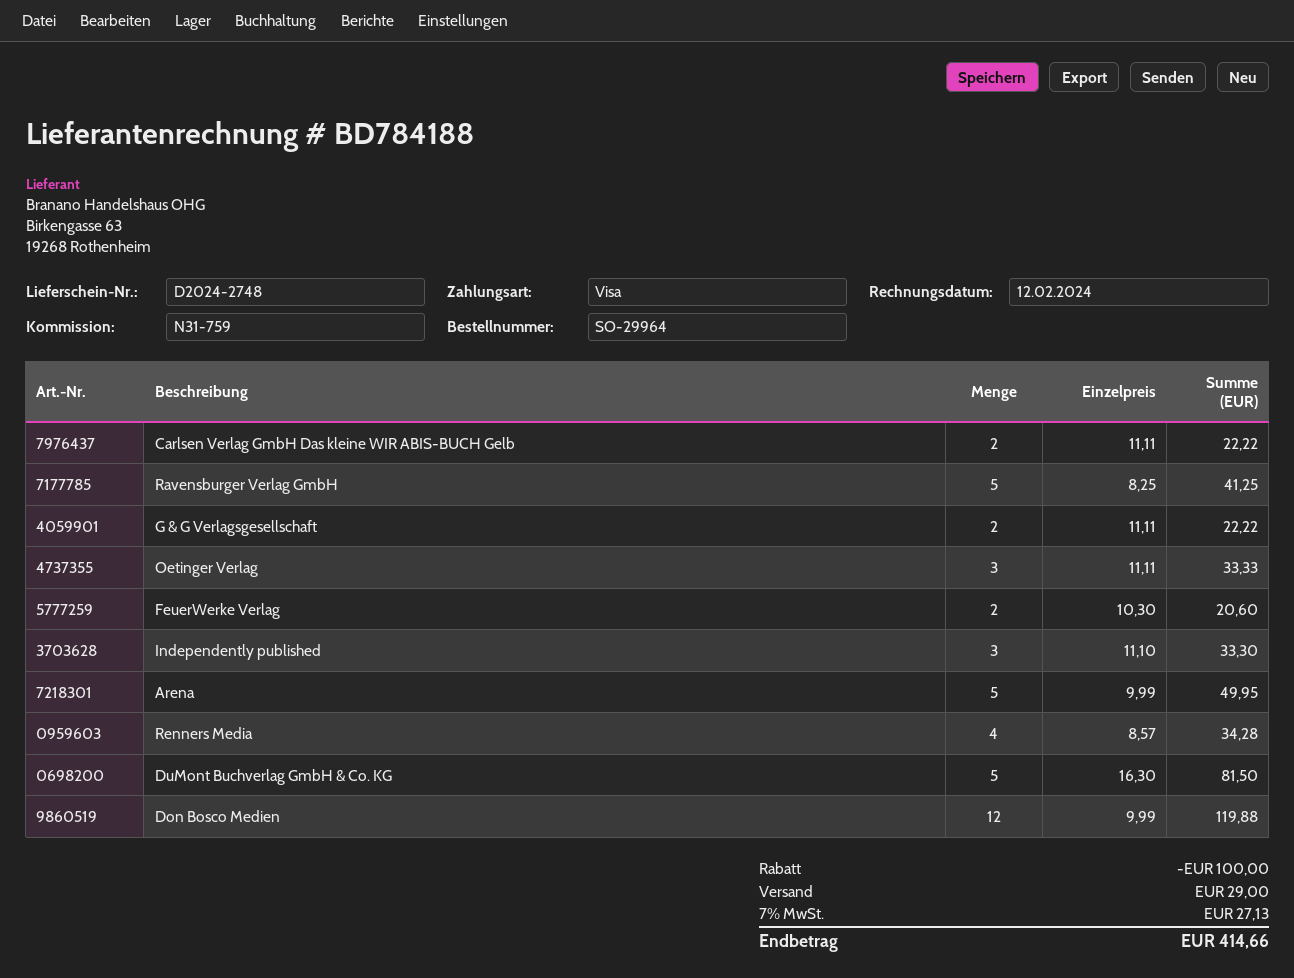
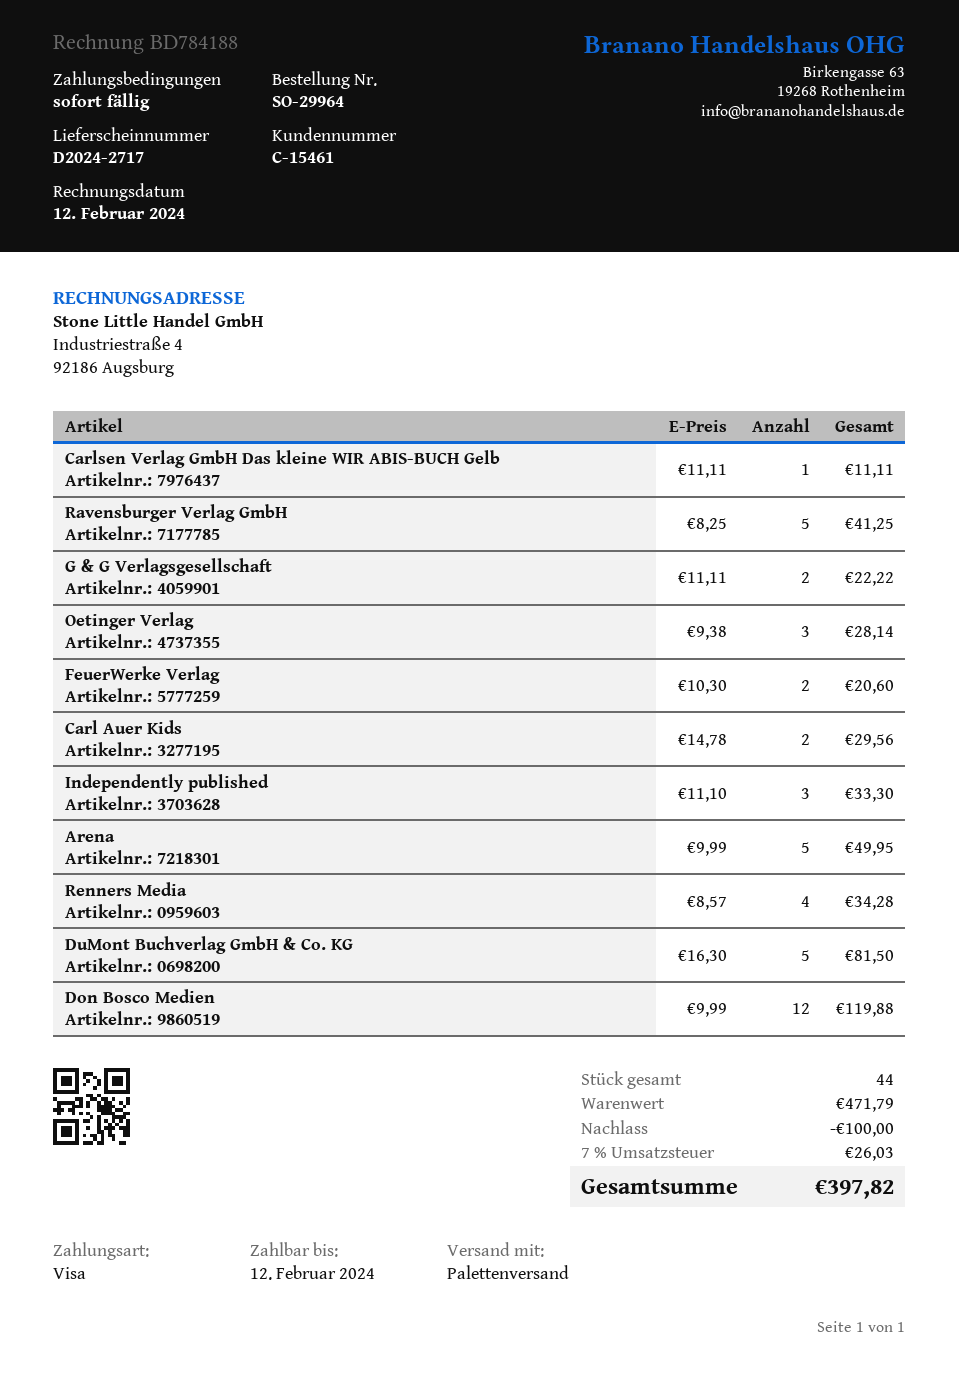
delivery note number: D2024-2748 -> D2024-2717
Carlsen Verlag GmbH Das kleine WIR ABIS-BUCH Gelb: 2 x 11.11 = 22.22 -> 1 x 11.11 = 11.11
Oetinger Verlag: 3 x 11.11 = 33.33 -> 3 x 9.38 = 28.14
Carl Auer Kids: none -> 2 x 14.78 = 29.56
shipping: 29.00 -> none
tax: 7% = 27.13 -> 7% = 26.03
total: 414.66 -> 397.82

